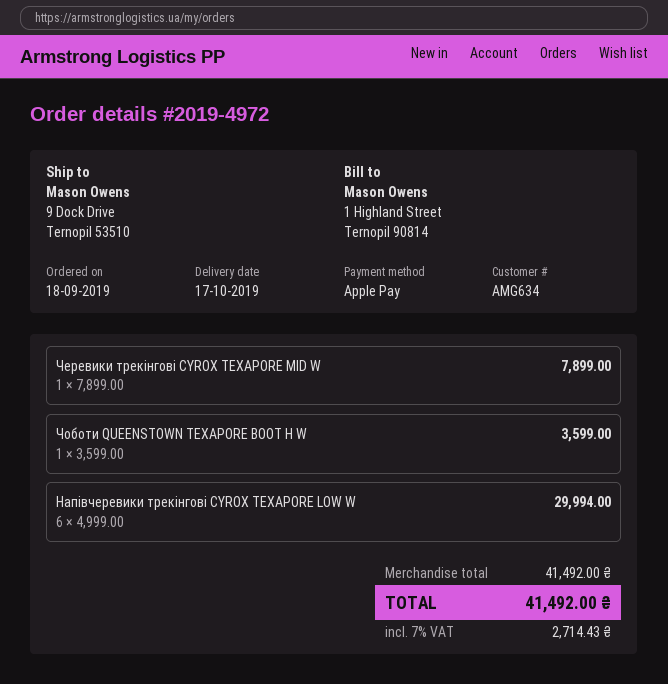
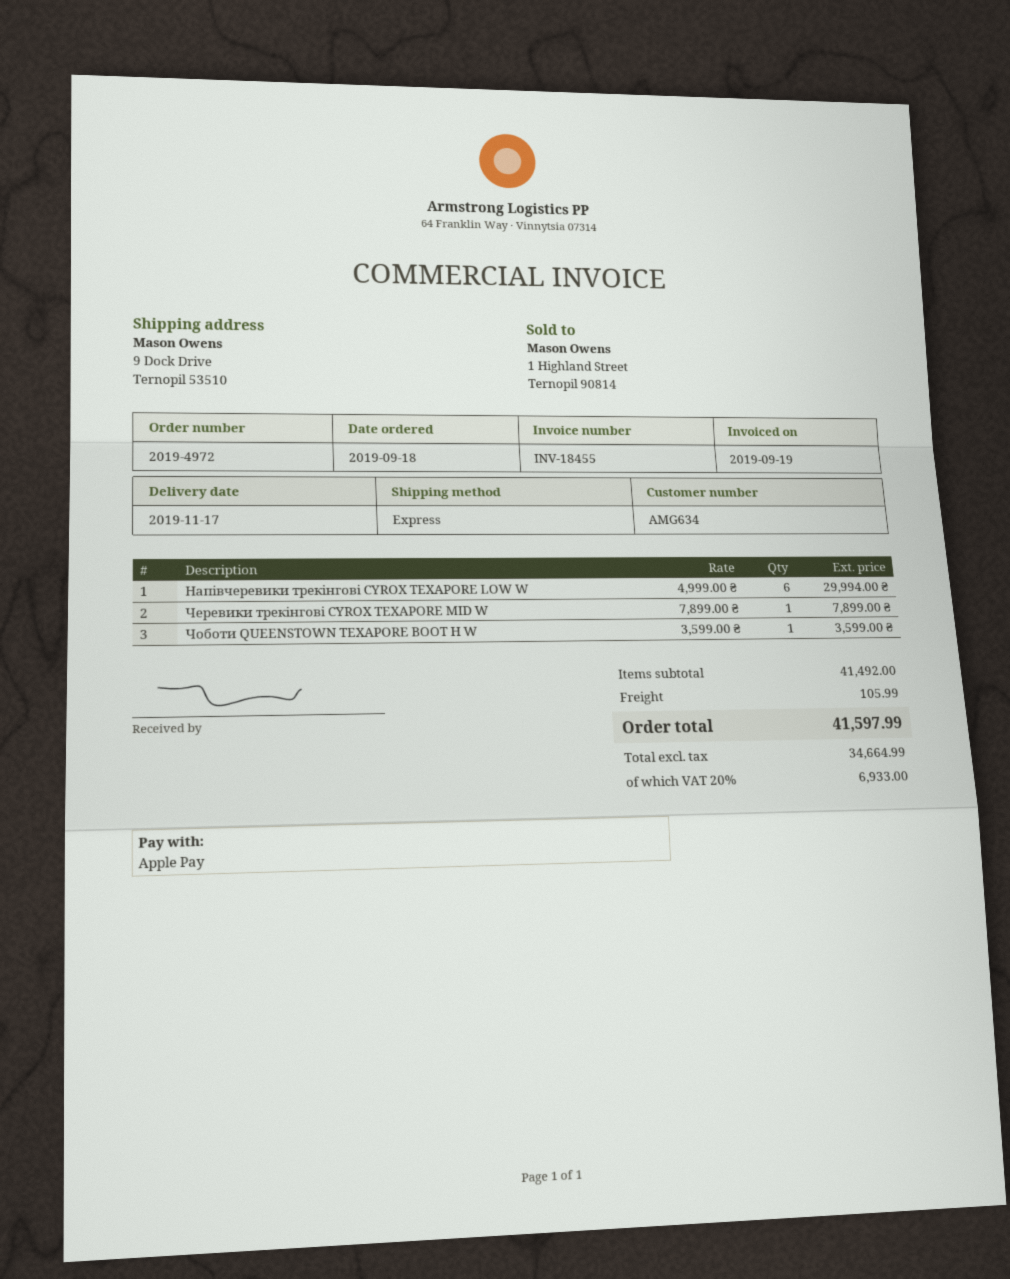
delivery date: 2019-10-17 -> 2019-11-17
shipping: none -> 105.99
tax: 7% = 2714.43 -> 20% = 6933.00
total: 41492.00 -> 41597.99

